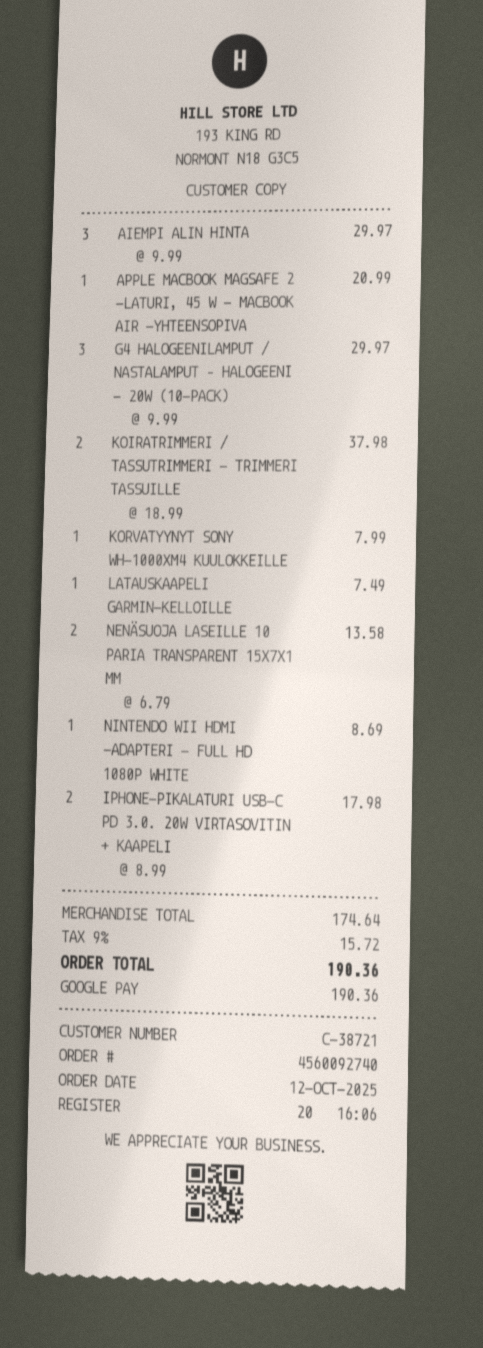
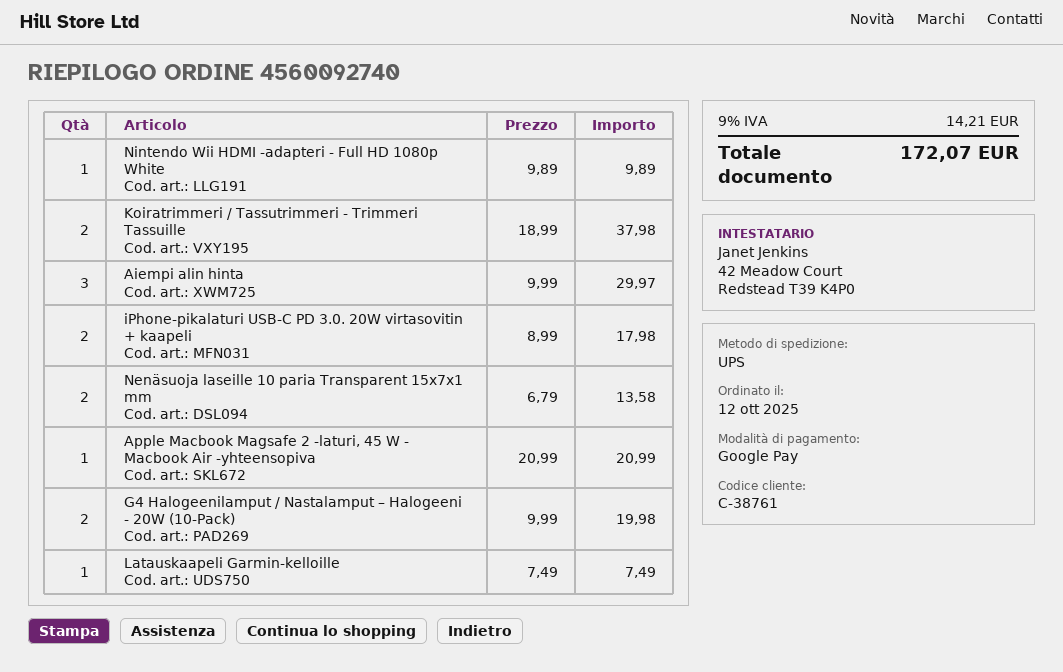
customer number: C-38721 -> C-38761
G4 HALOGEENILAMPUT / NASTALAMPUT – HALOGEENI - 20W (10-PACK): 3 x 9.99 = 29.97 -> 2 x 9.99 = 19.98
KORVATYYNYT SONY WH-1000XM4 KUULOKKEILLE: 1 x 7.99 = 7.99 -> none
NINTENDO WII HDMI -ADAPTERI - FULL HD 1080P WHITE: 1 x 8.69 = 8.69 -> 1 x 9.89 = 9.89
tax: 9% = 15.72 -> 9% = 14.21
total: 190.36 -> 172.07

